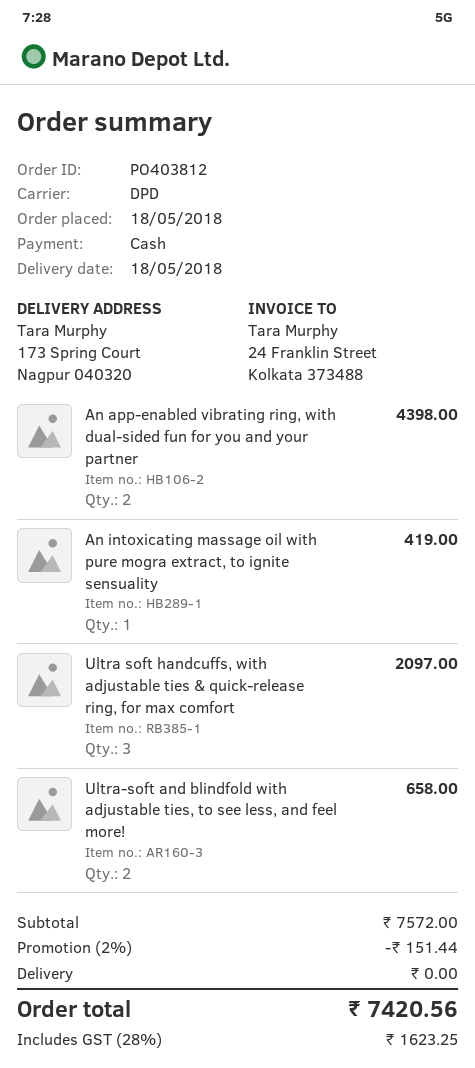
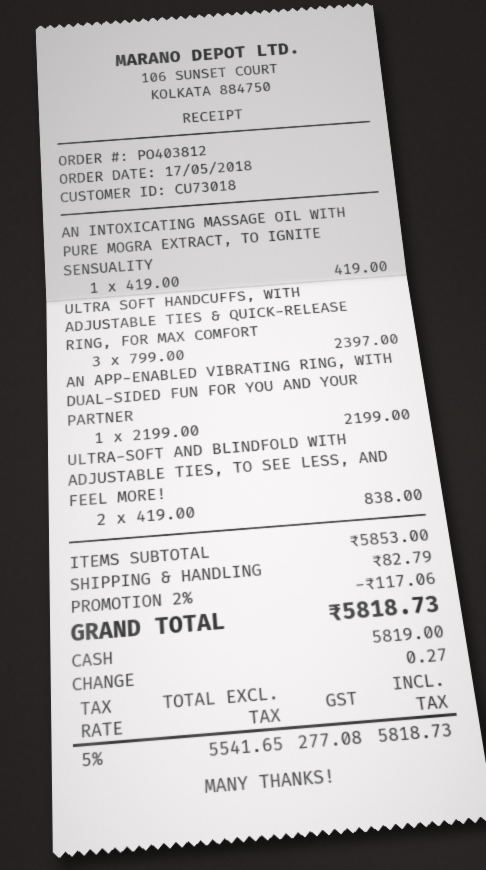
order date: 2018-05-18 -> 2018-05-17
An app-enabled vibrating ring, with dual-sided fun for you and your partner: 2 for 4398.00 -> 1 for 2199.00
Ultra soft handcuffs, with adjustable ties & quick-release ring, for max comfort: 3 for 2097.00 -> 3 for 2397.00
Ultra-soft and blindfold with adjustable ties, to see less, and feel more!: 2 for 658.00 -> 2 for 838.00
subtotal: 7572.00 -> 5853.00
discount: 2% = 151.44 -> 2% = 117.06
shipping: 0.00 -> 82.79
tax: 28% = 1623.25 -> 5% = 277.08
total: 7420.56 -> 5818.73

